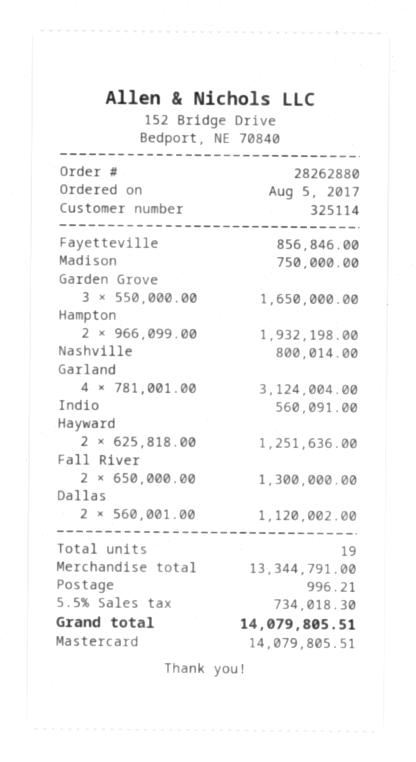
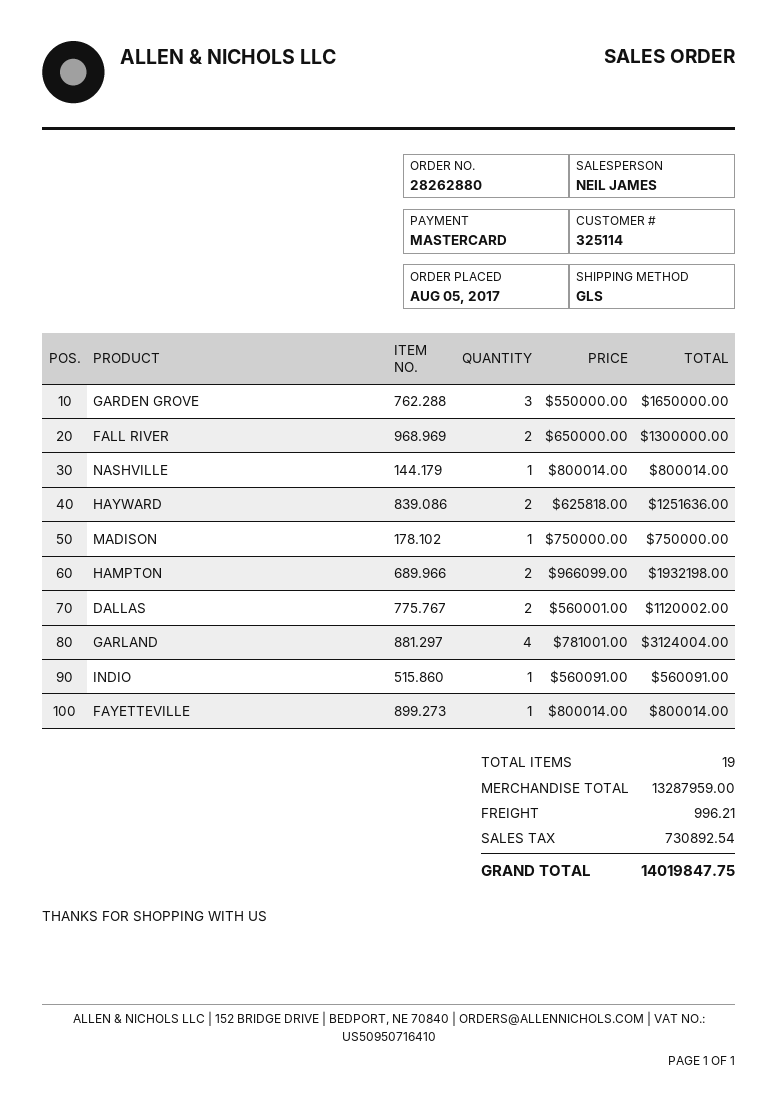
Fayetteville: 1 x 856846.00 = 856846.00 -> 1 x 800014.00 = 800014.00
subtotal: 13344791.00 -> 13287959.00
tax: 734018.30 -> 730892.54
total: 14079805.51 -> 14019847.75

